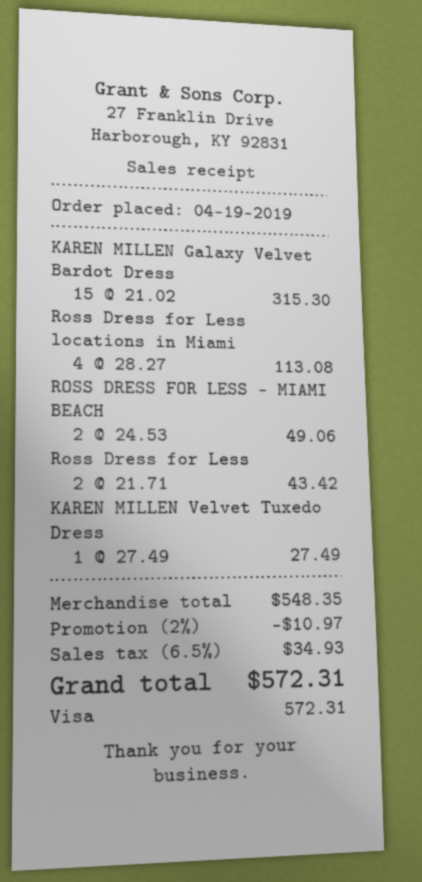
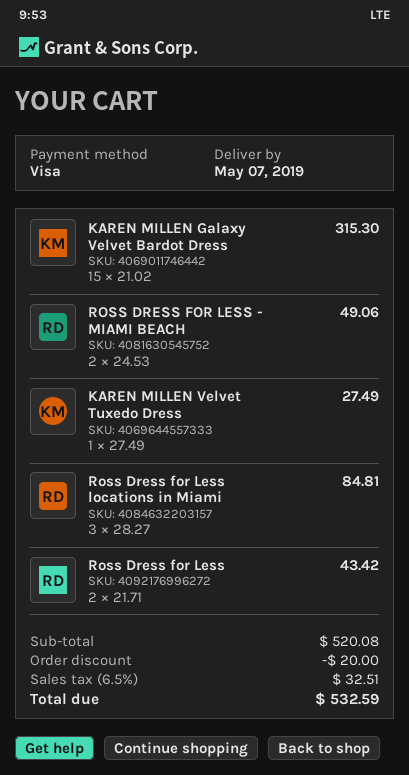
Ross Dress for Less locations in Miami: 4 x 28.27 = 113.08 -> 3 x 28.27 = 84.81
subtotal: 548.35 -> 520.08
discount: 10.97 -> 20.00
tax: 6.5% = 34.93 -> 6.5% = 32.51
total: 572.31 -> 532.59

